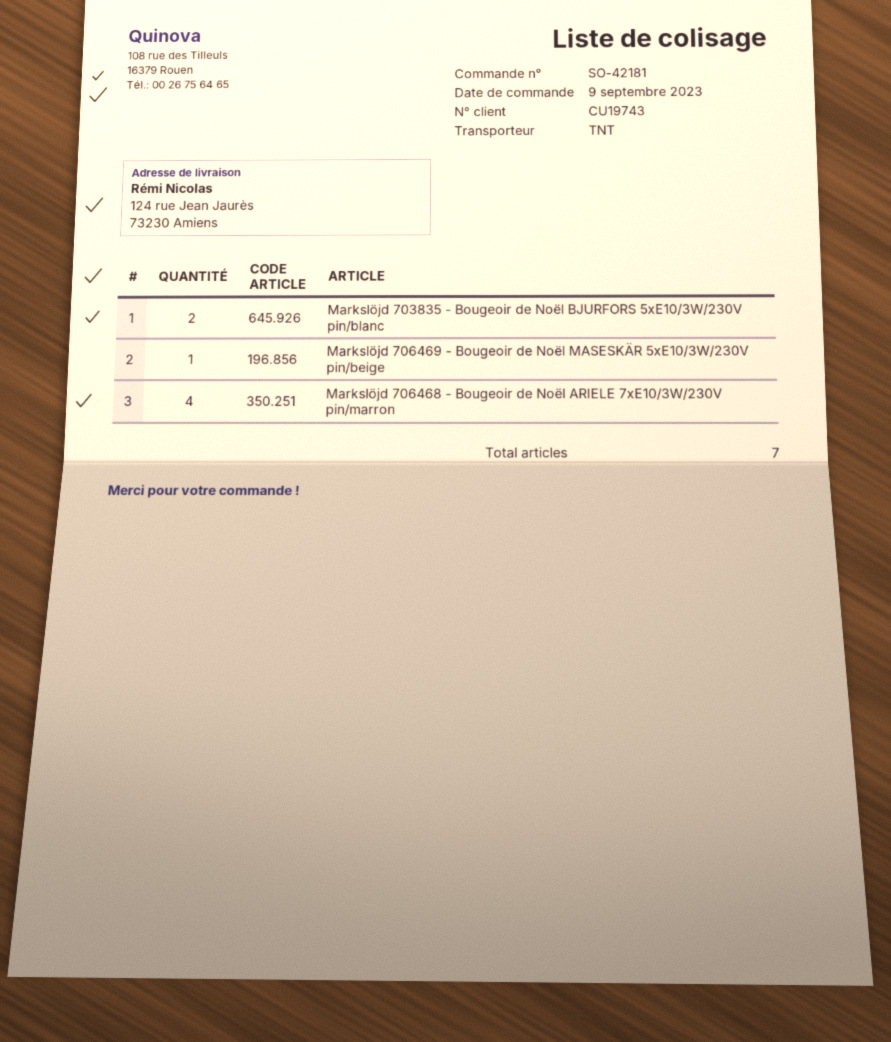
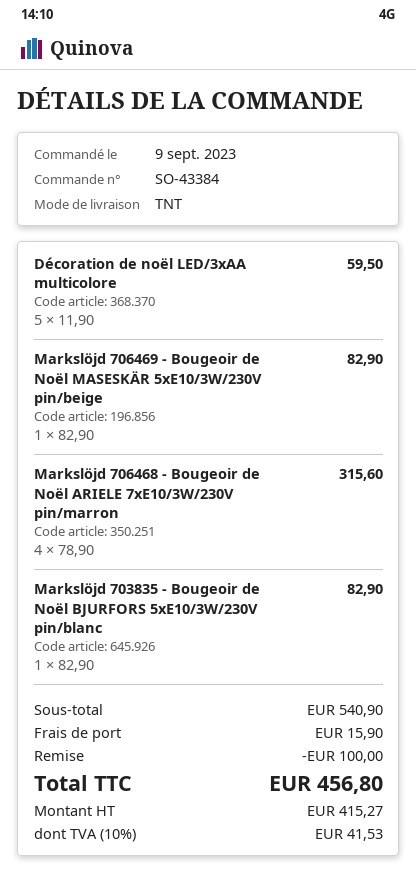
order number: SO-42181 -> SO-43384
Markslöjd 703835 - Bougeoir de Noël BJURFORS 5xE10/3W/230V pin/blanc: 2 -> 1
Décoration de noël LED/3xAA multicolore: none -> 5

